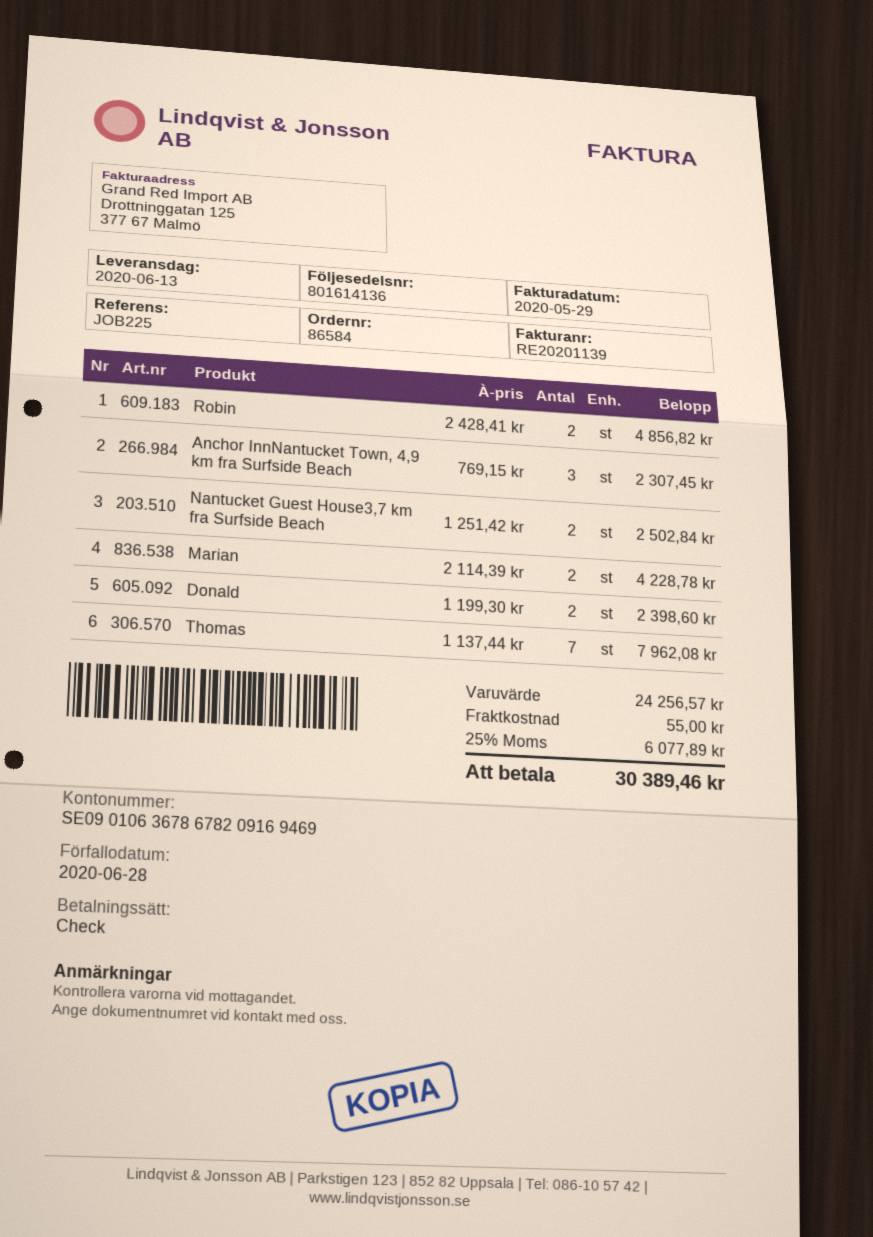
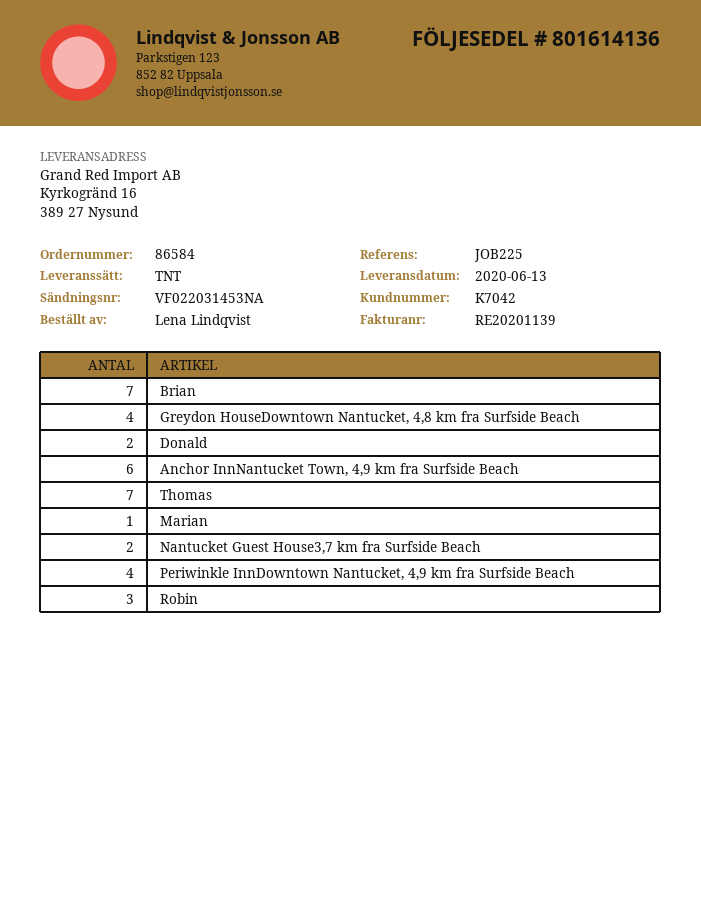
Robin: 2 -> 3
Anchor InnNantucket Town, 4,9 km fra Surfside Beach: 3 -> 6
Marian: 2 -> 1
Brian: none -> 7
Greydon HouseDowntown Nantucket, 4,8 km fra Surfside Beach: none -> 4
Periwinkle InnDowntown Nantucket, 4,9 km fra Surfside Beach: none -> 4

